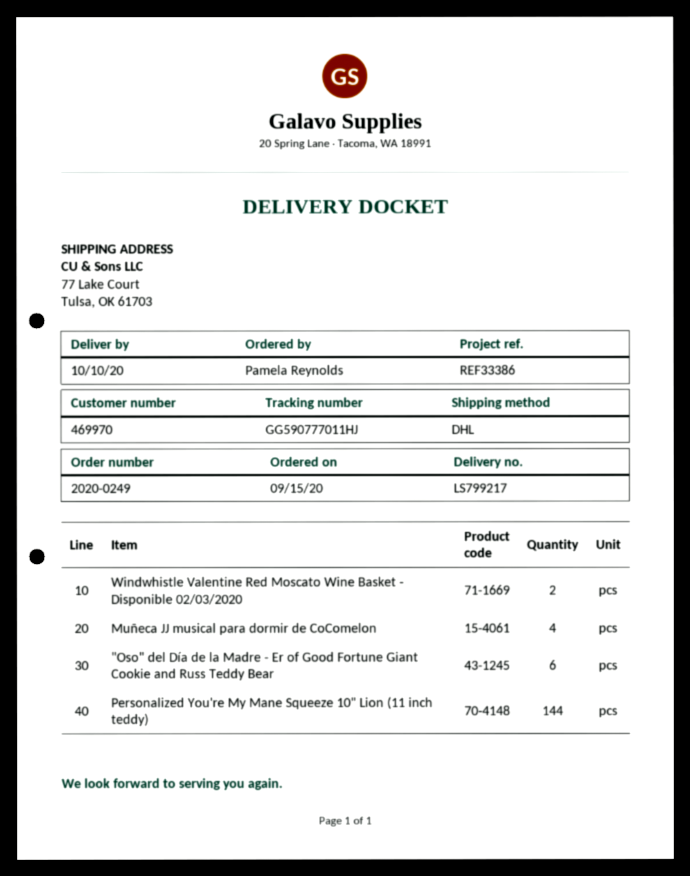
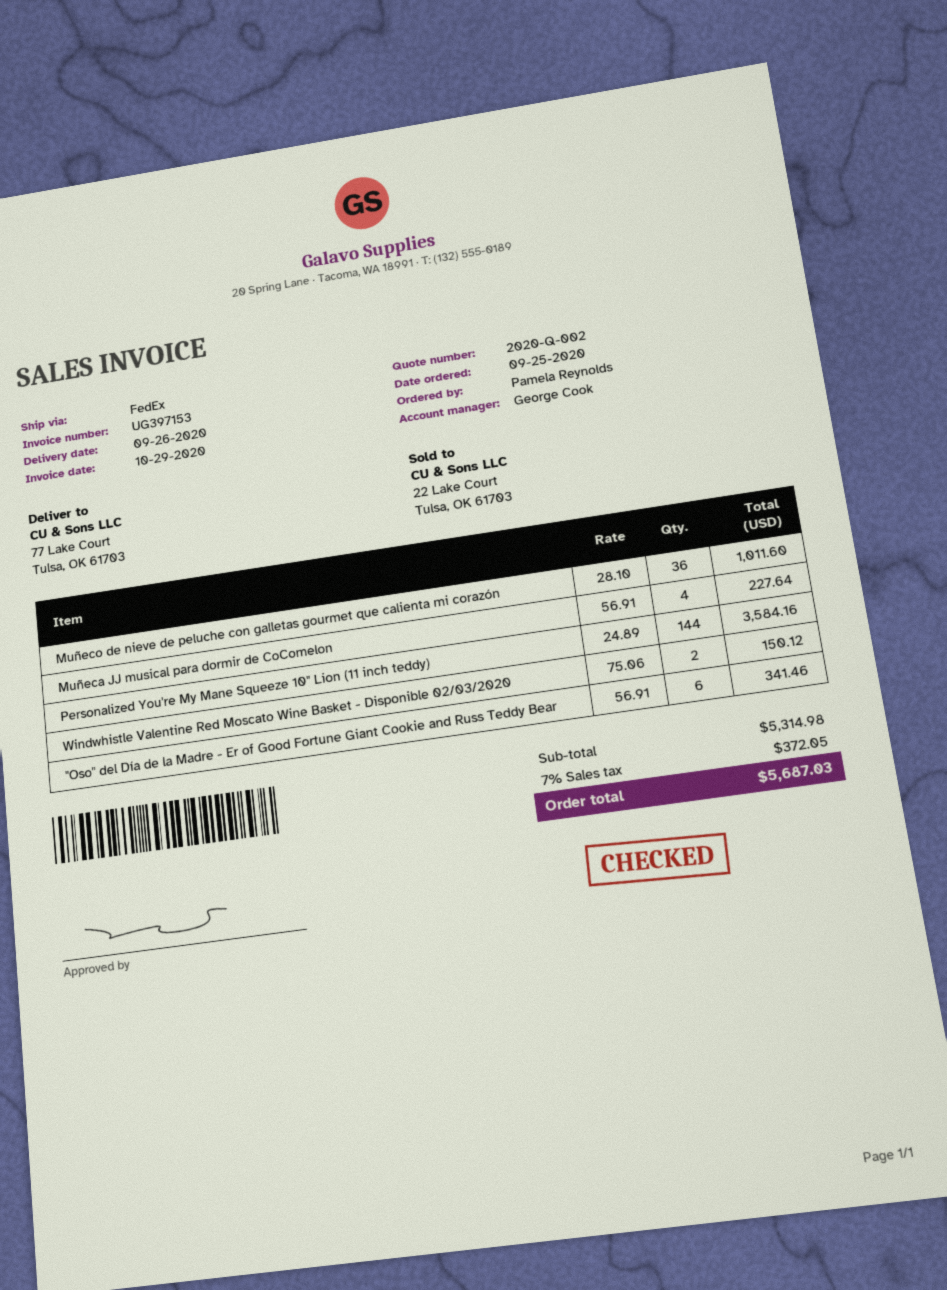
order date: 2020-09-15 -> 2020-09-25
delivery date: 2020-10-10 -> 2020-09-26
shipping method: DHL -> FedEx
Muñeco de nieve de peluche con galletas gourmet que calienta mi corazón: none -> 36

